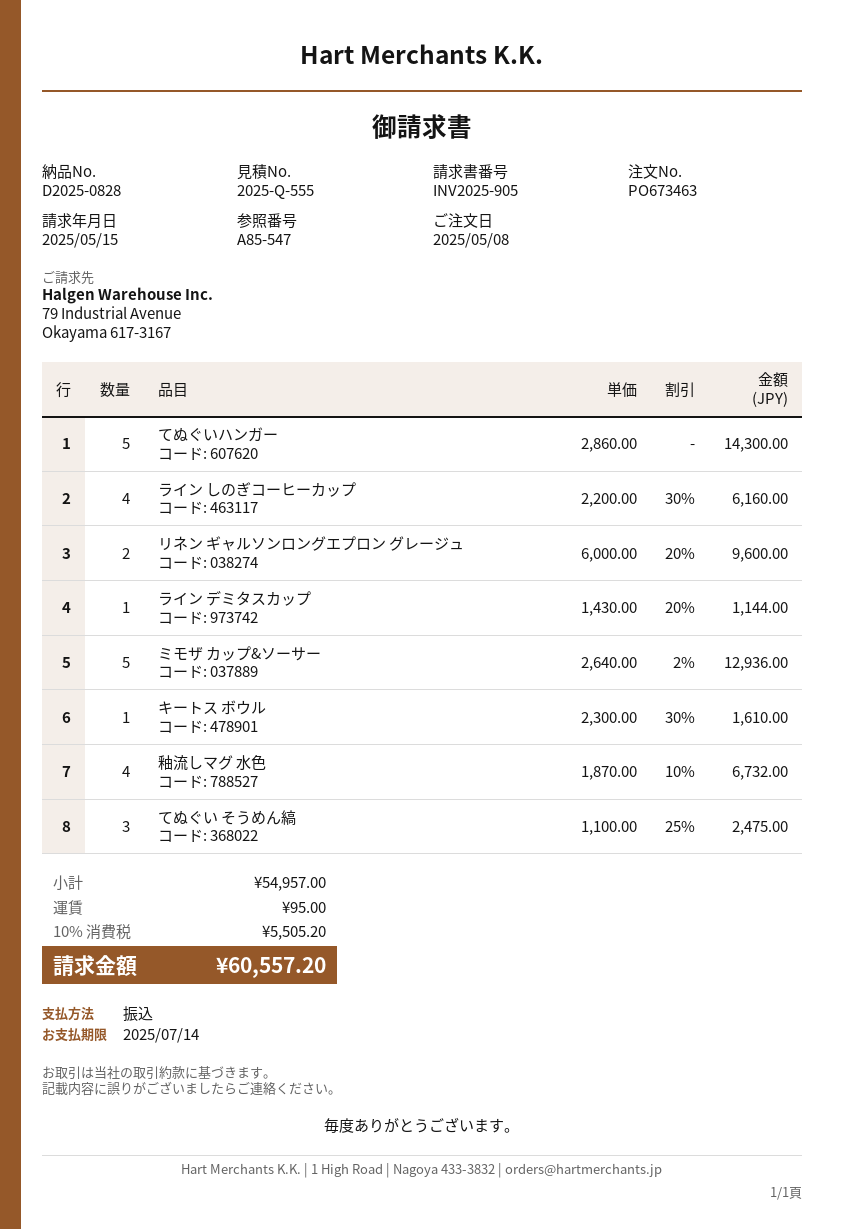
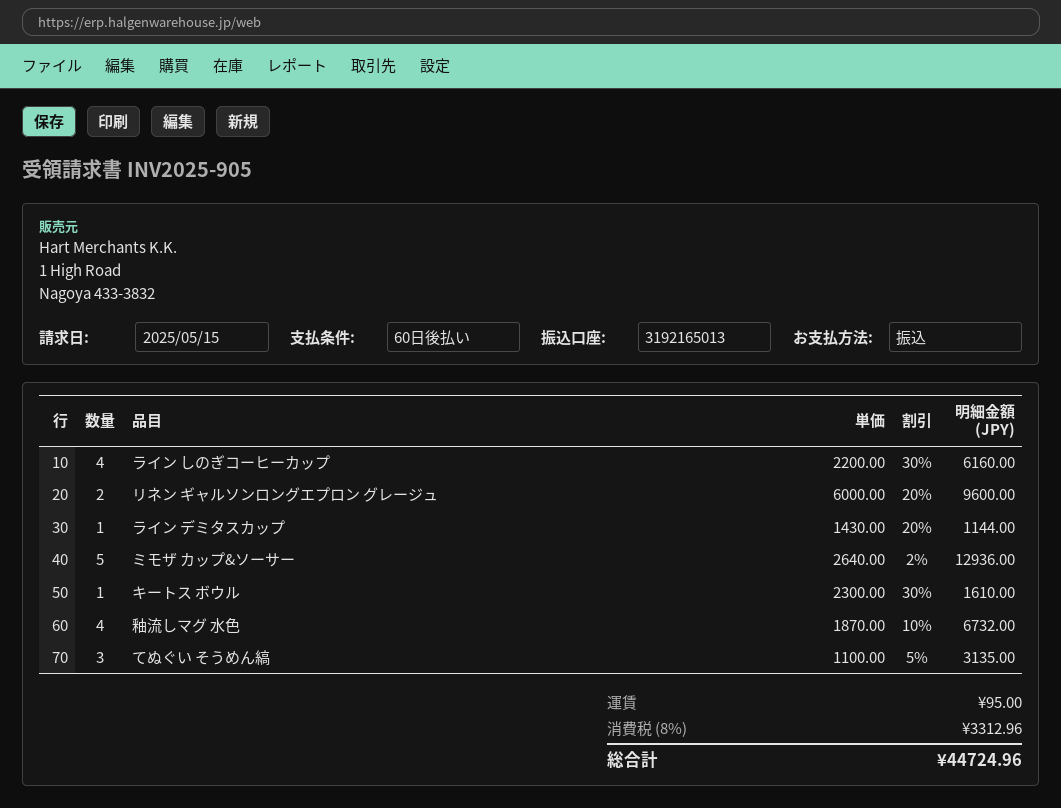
てぬぐいハンガー: 5 x 2860.00 = 14300.00 -> none
てぬぐい そうめん縞: 3 x 1100.00 - 25% = 2475.00 -> 3 x 1100.00 - 5% = 3135.00
tax: 10% = 5505.20 -> 8% = 3312.96
total: 60557.20 -> 44724.96

